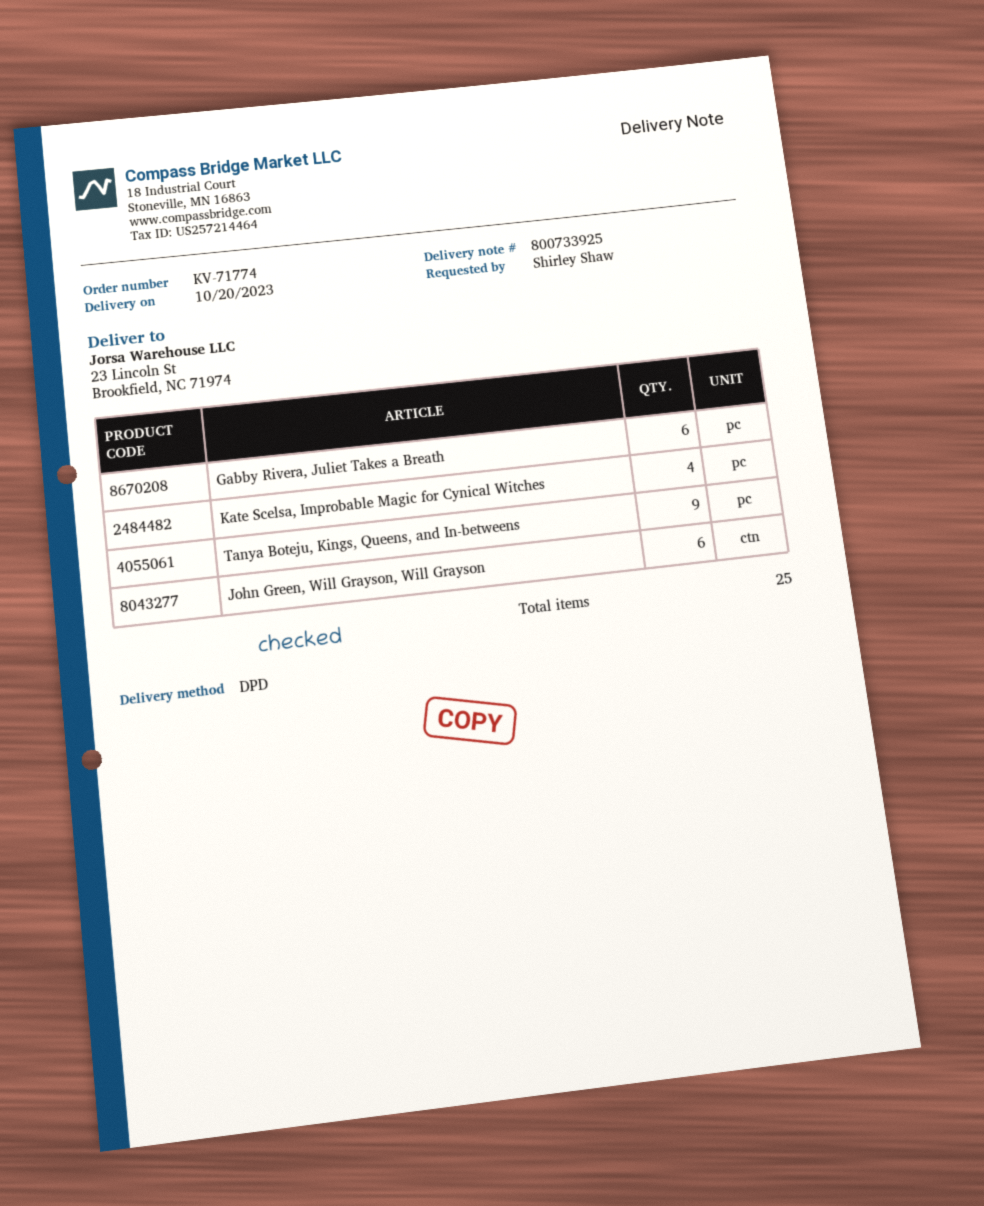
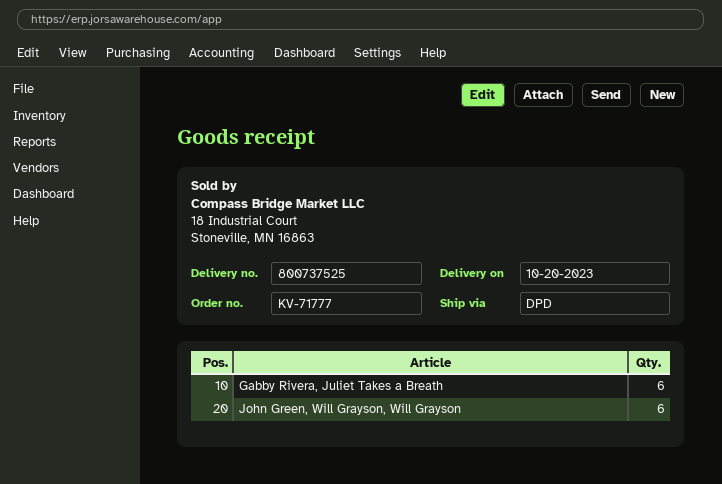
order number: KV-71774 -> KV-71777
delivery note number: 800733925 -> 800737525
Kate Scelsa, Improbable Magic for Cynical Witches: 4 -> none
Tanya Boteju, Kings, Queens, and In-betweens: 9 -> none

